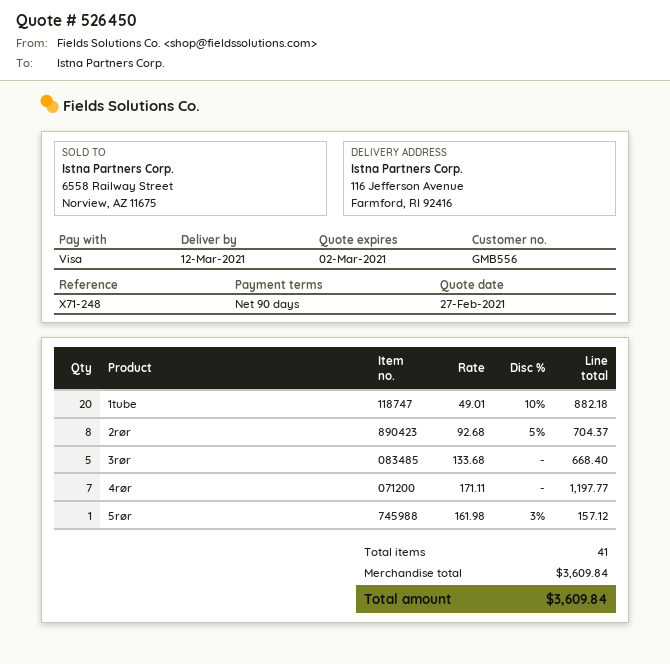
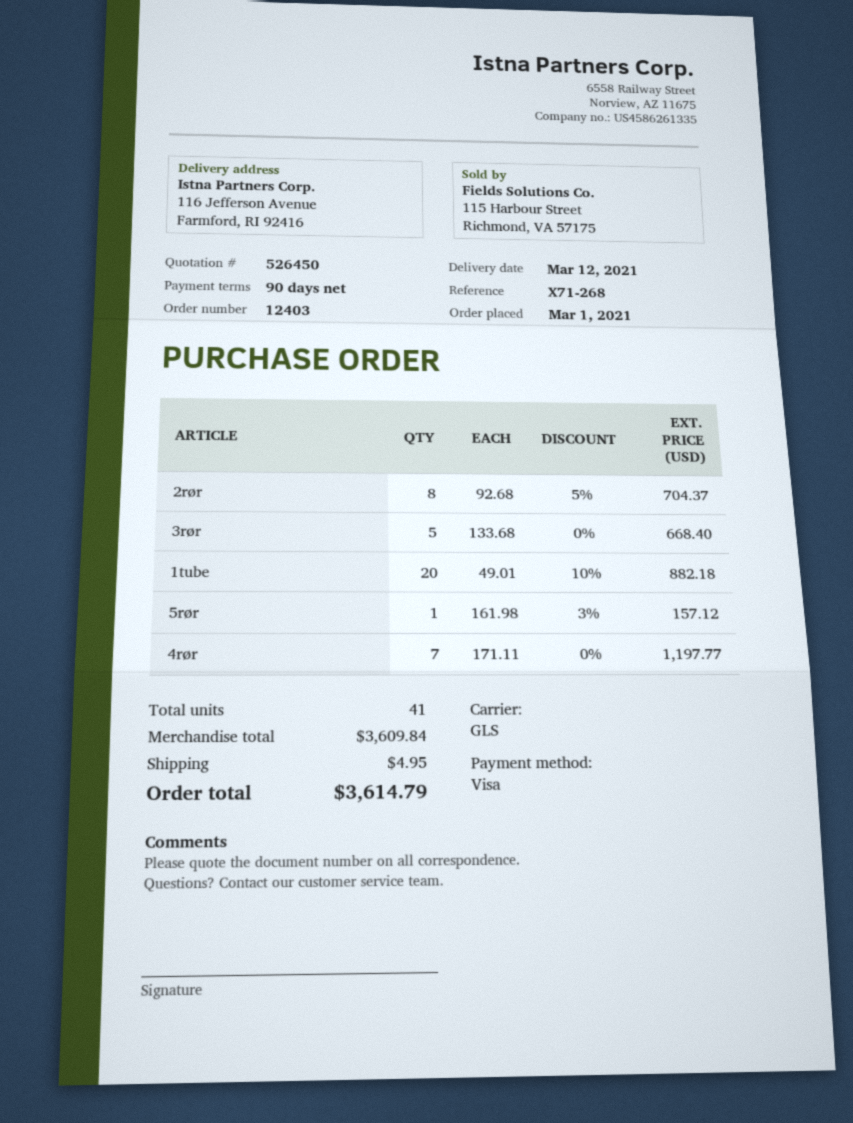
reference: X71-248 -> X71-268
shipping: none -> 4.95
total: 3609.84 -> 3614.79

